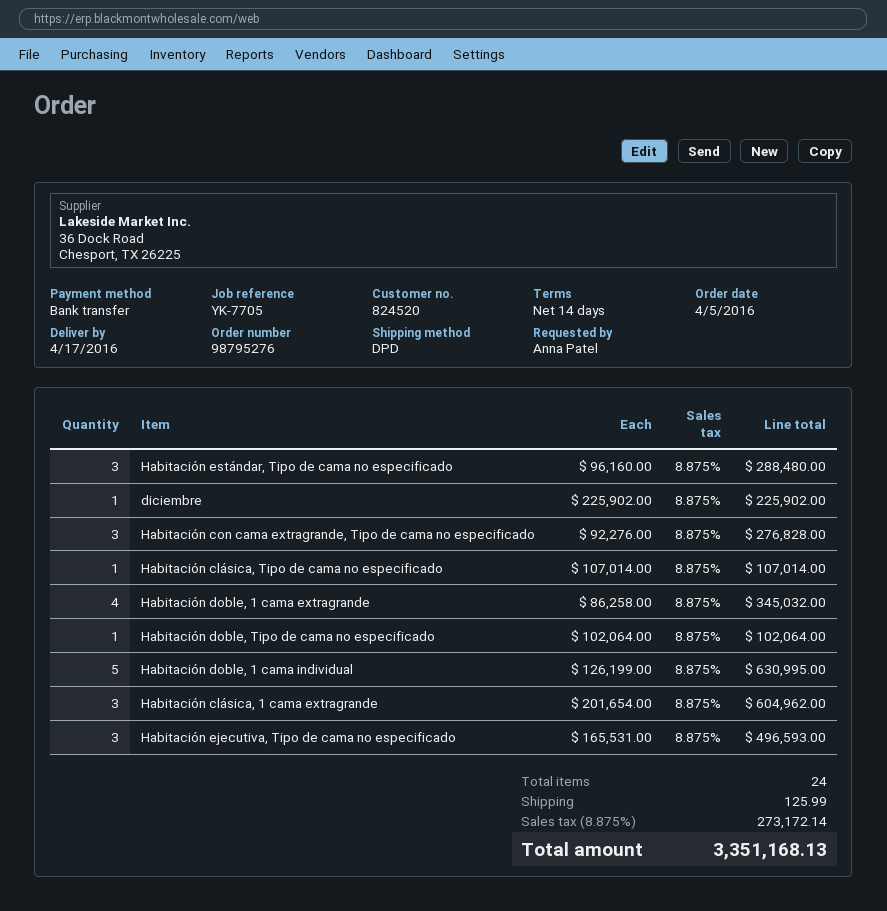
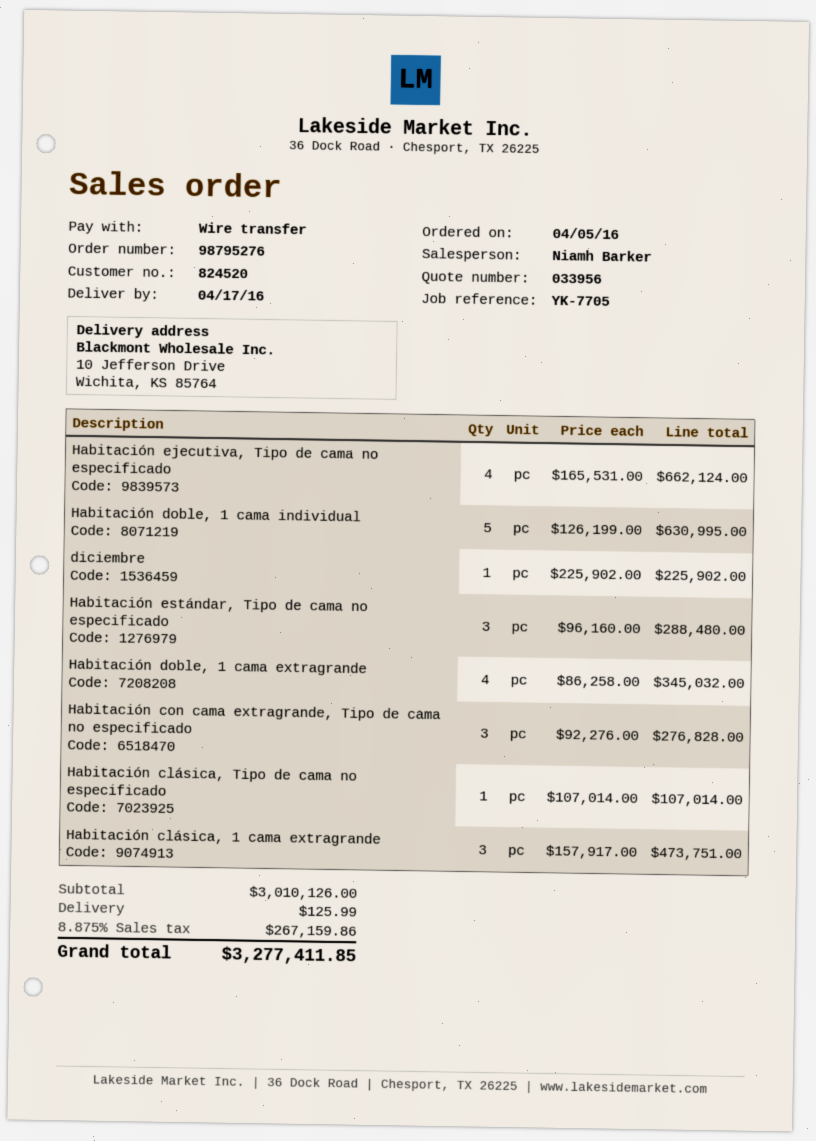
Habitación doble, Tipo de cama no especificado: 1 x 102064.00 = 102064.00 -> none
Habitación clásica, 1 cama extragrande: 3 x 201654.00 = 604962.00 -> 3 x 157917.00 = 473751.00
Habitación ejecutiva, Tipo de cama no especificado: 3 x 165531.00 = 496593.00 -> 4 x 165531.00 = 662124.00
tax: 8.875% = 273172.14 -> 8.875% = 267159.86
total: 3351168.13 -> 3277411.85

